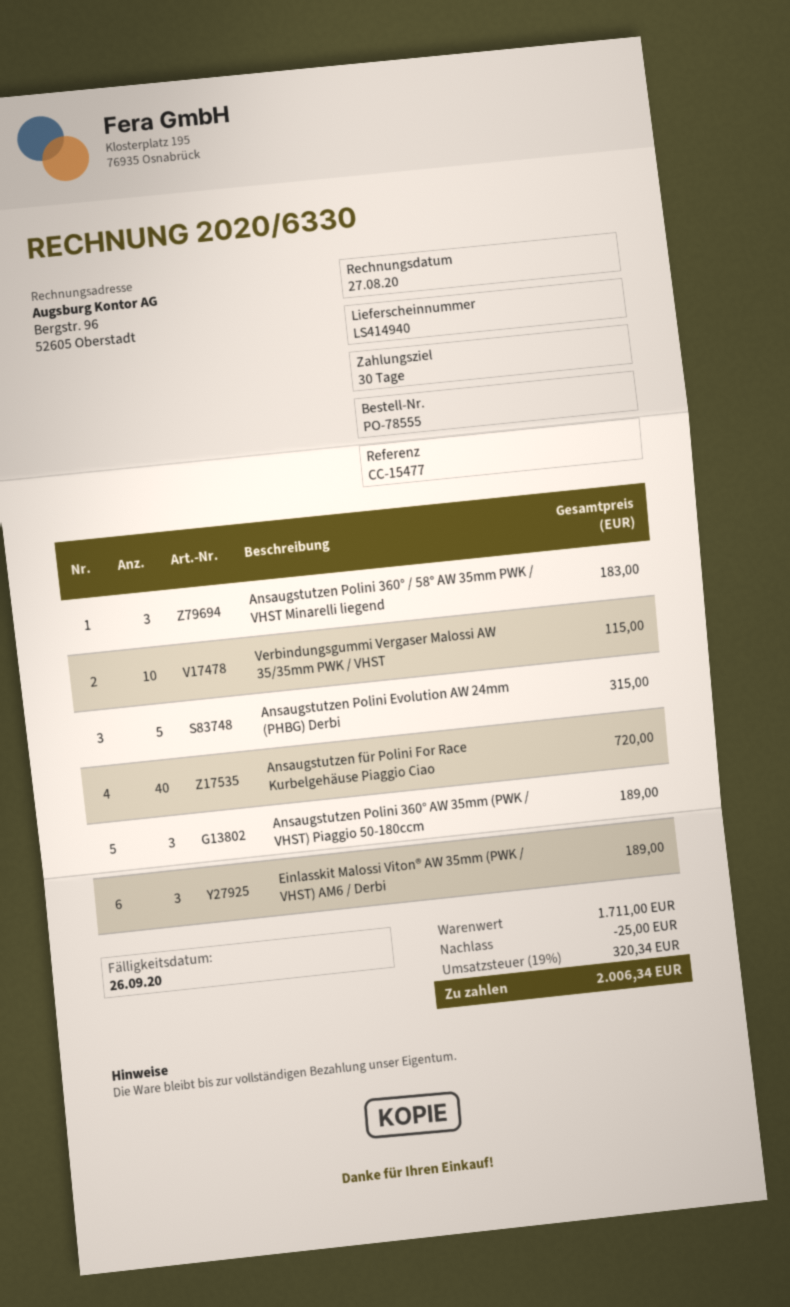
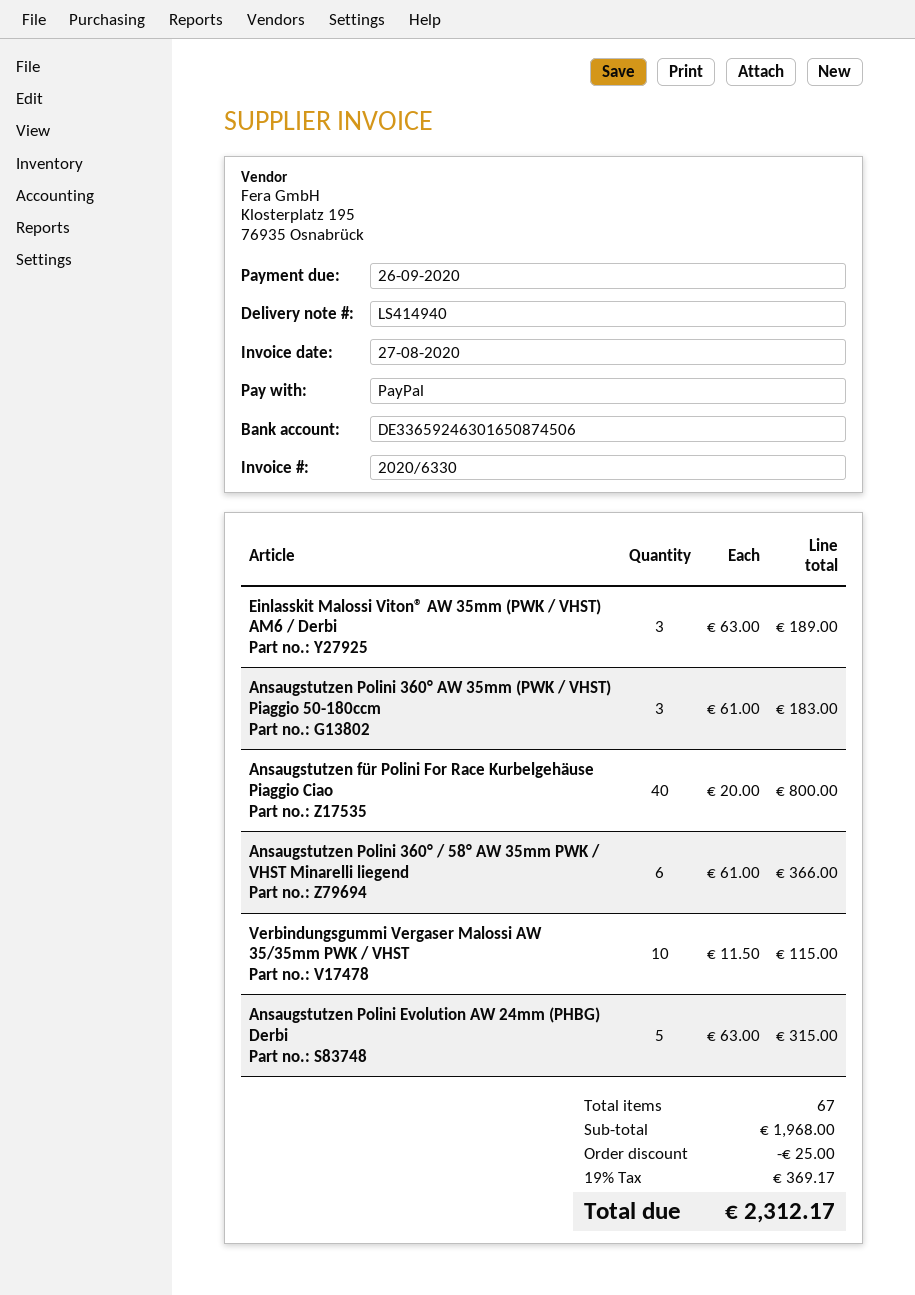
Ansaugstutzen Polini 360° / 58° AW 35mm PWK / VHST Minarelli liegend: 3 for 183.00 -> 6 for 366.00
Ansaugstutzen für Polini For Race Kurbelgehäuse Piaggio Ciao: 40 for 720.00 -> 40 for 800.00
Ansaugstutzen Polini 360° AW 35mm (PWK / VHST) Piaggio 50-180ccm: 3 for 189.00 -> 3 for 183.00
subtotal: 1711.00 -> 1968.00
tax: 19% = 320.34 -> 19% = 369.17
total: 2006.34 -> 2312.17

